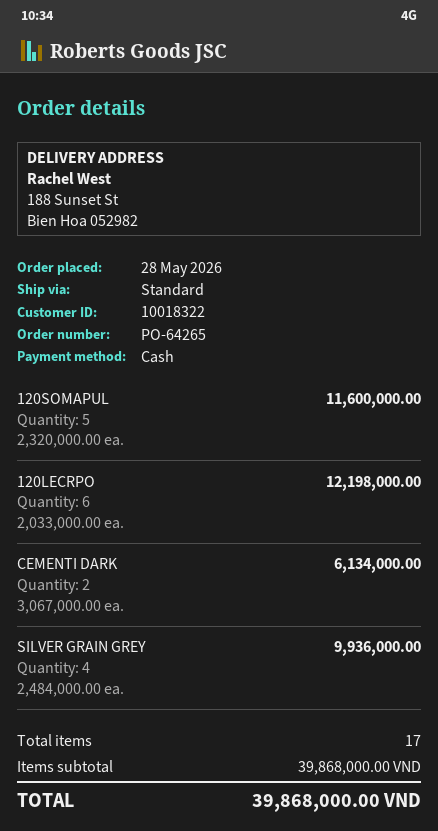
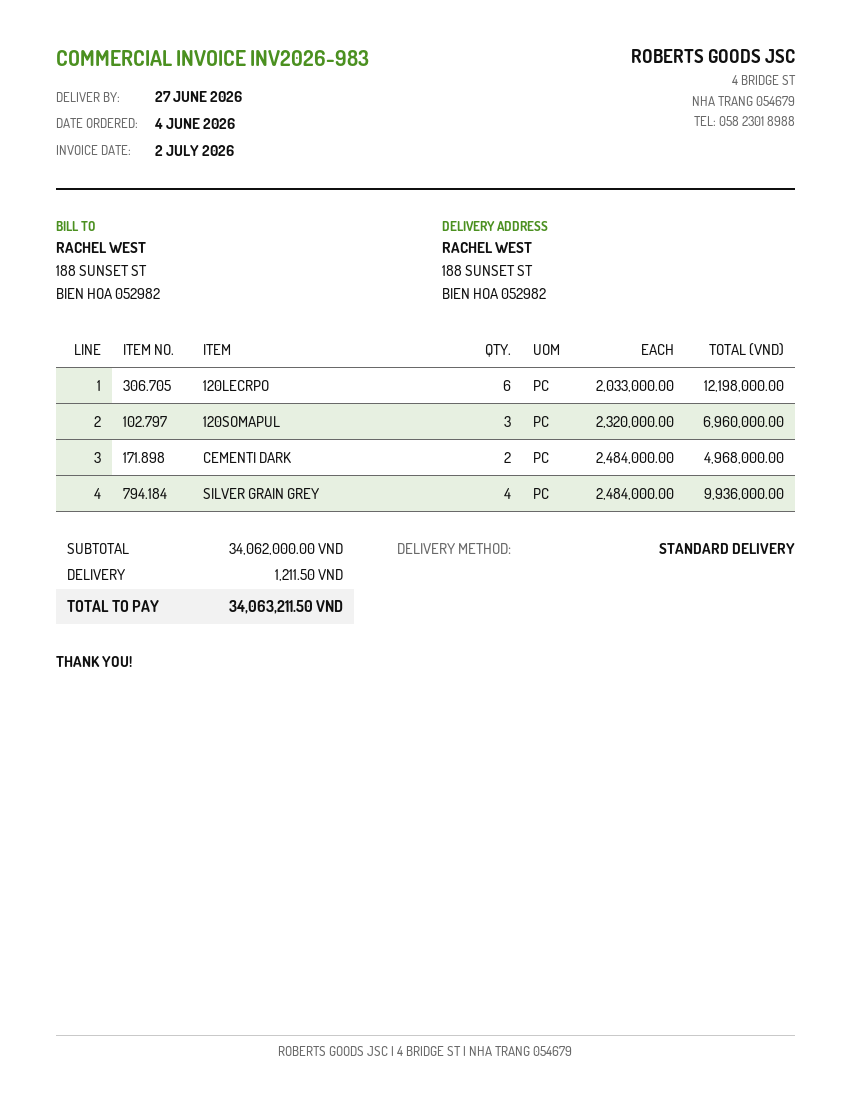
order date: 2026-05-28 -> 2026-06-04
120SOMAPUL: 5 x 2320000.00 = 11600000.00 -> 3 x 2320000.00 = 6960000.00
CEMENTI DARK: 2 x 3067000.00 = 6134000.00 -> 2 x 2484000.00 = 4968000.00
subtotal: 39868000.00 -> 34062000.00
shipping: none -> 1211.50
total: 39868000.00 -> 34063211.50

